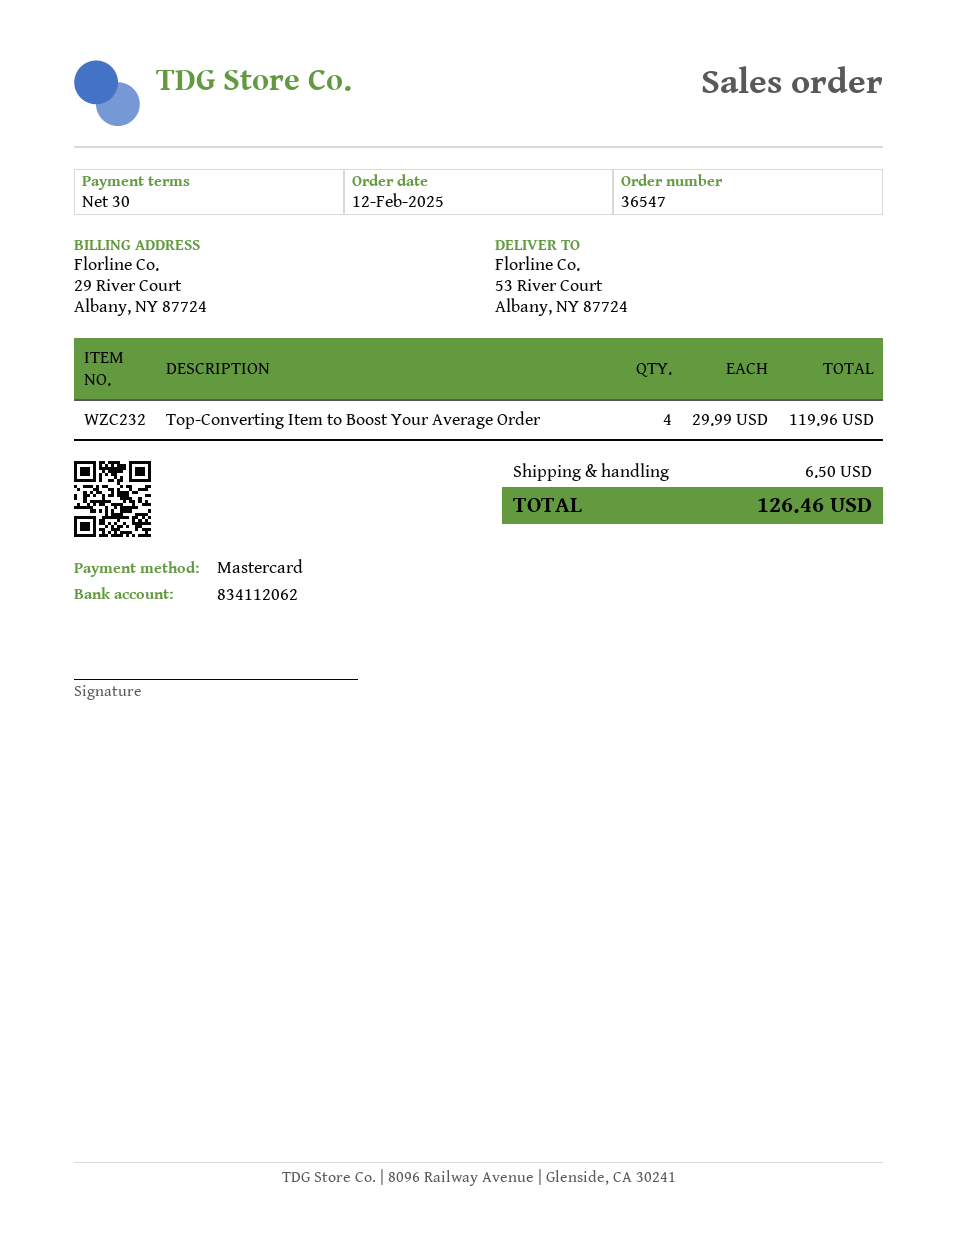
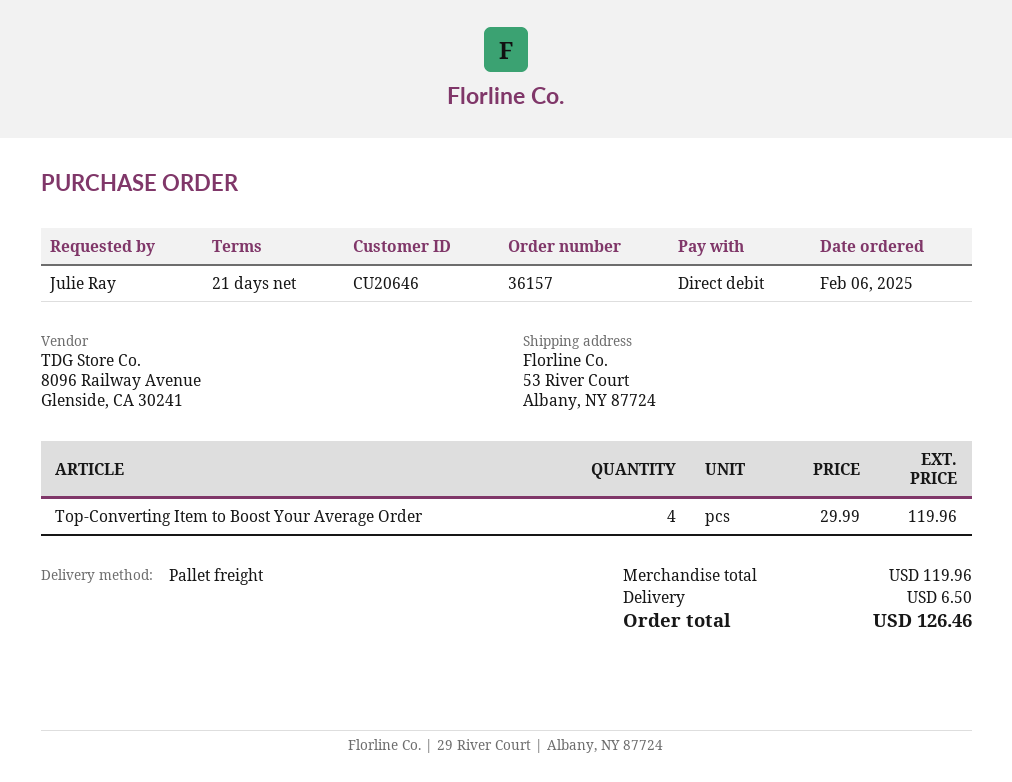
order number: 36547 -> 36157
order date: 2025-02-12 -> 2025-02-06
payment terms: 30 days -> 21 days
payment method: Mastercard -> direct debit

